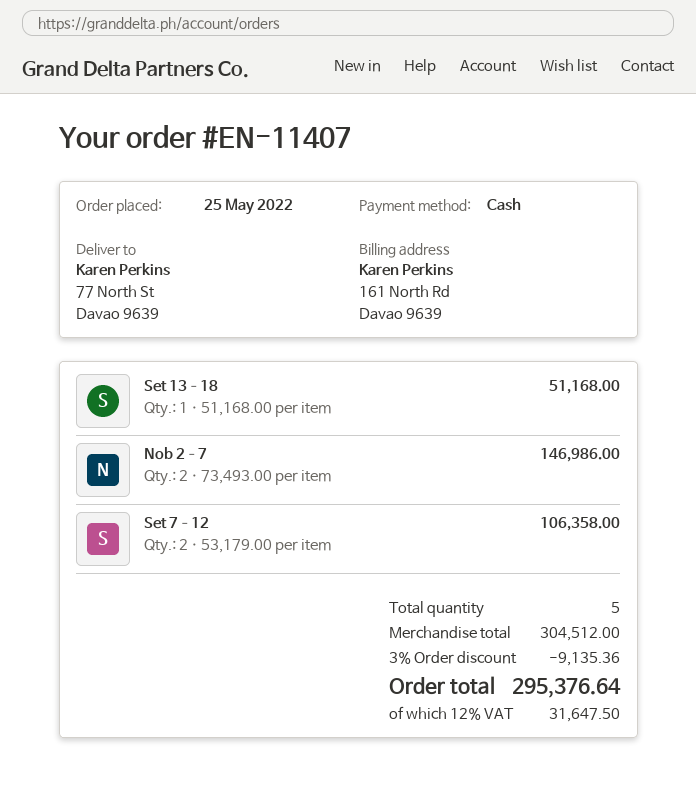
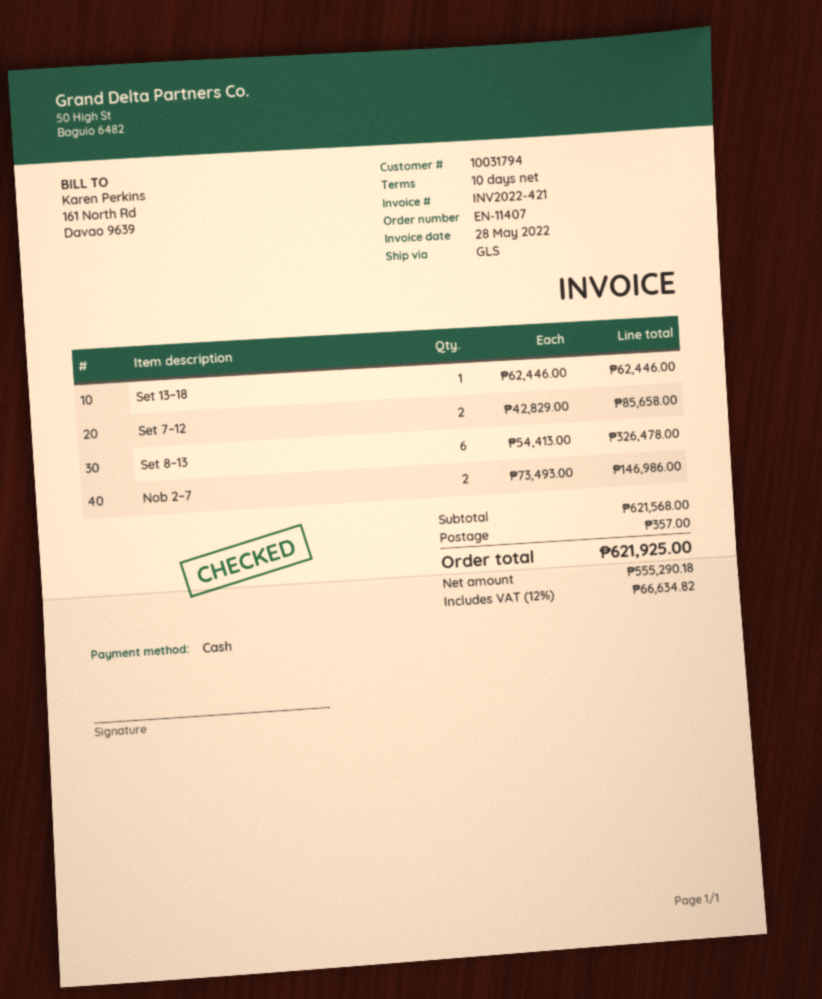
Set 13–18: 1 x 51168.00 = 51168.00 -> 1 x 62446.00 = 62446.00
Set 7–12: 2 x 53179.00 = 106358.00 -> 2 x 42829.00 = 85658.00
Set 8–13: none -> 6 x 54413.00 = 326478.00
subtotal: 304512.00 -> 621568.00
discount: 3% = 9135.36 -> none
shipping: none -> 357.00
tax: 12% = 31647.50 -> 12% = 66634.82
total: 295376.64 -> 621925.00

